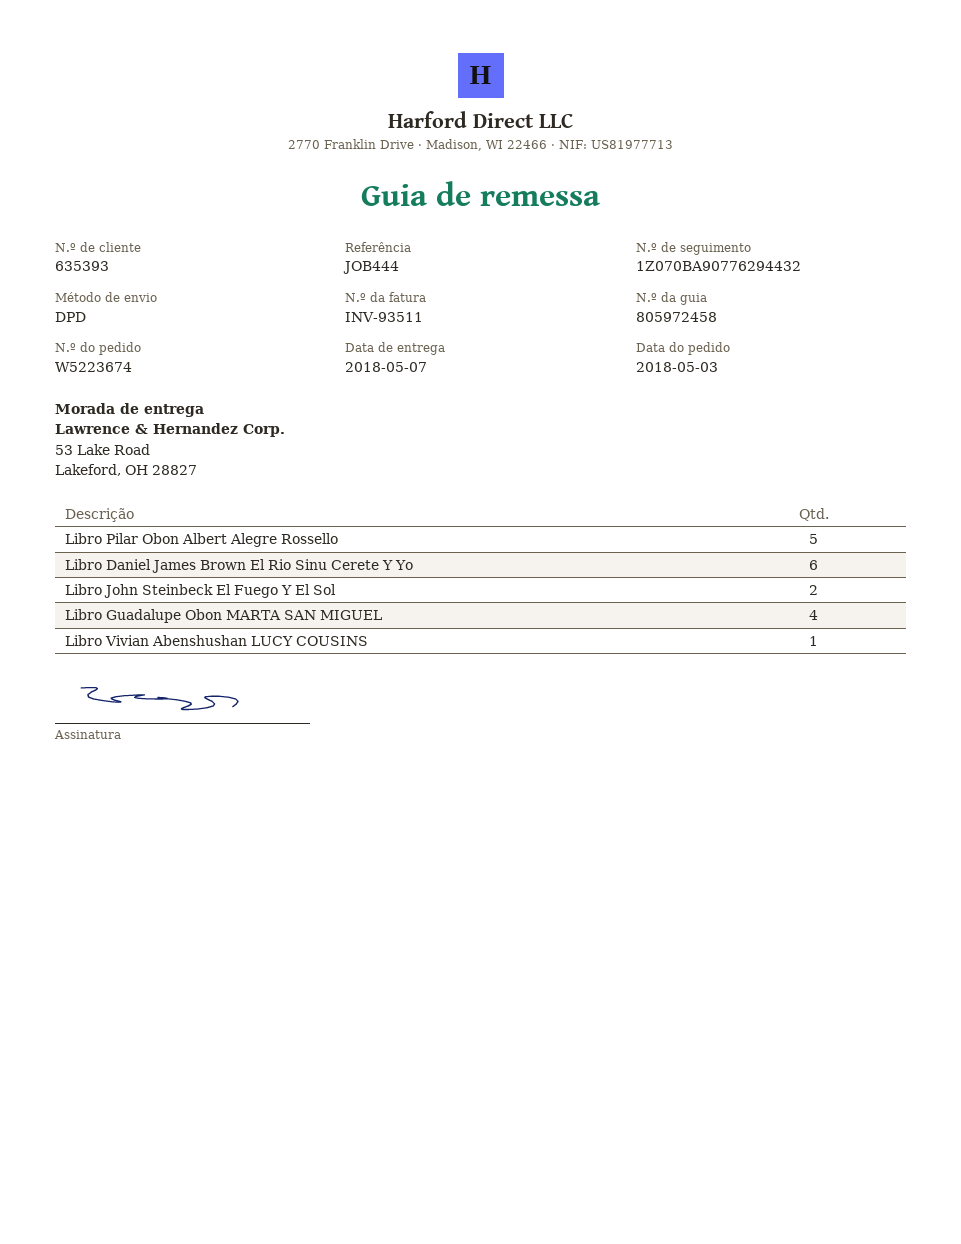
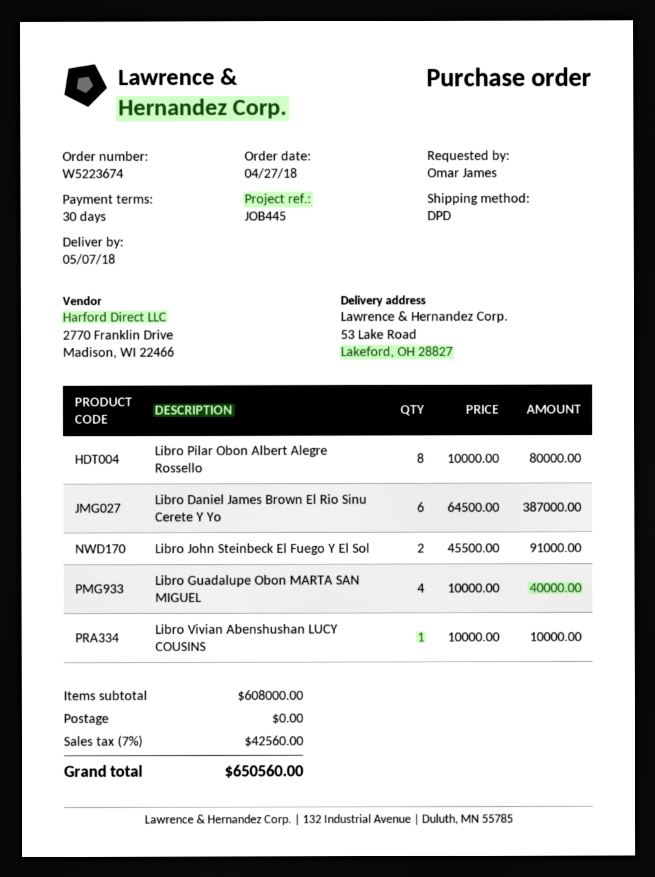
order date: 2018-05-03 -> 2018-04-27
reference: JOB444 -> JOB445
Libro Pilar Obon Albert Alegre Rossello: 5 -> 8

